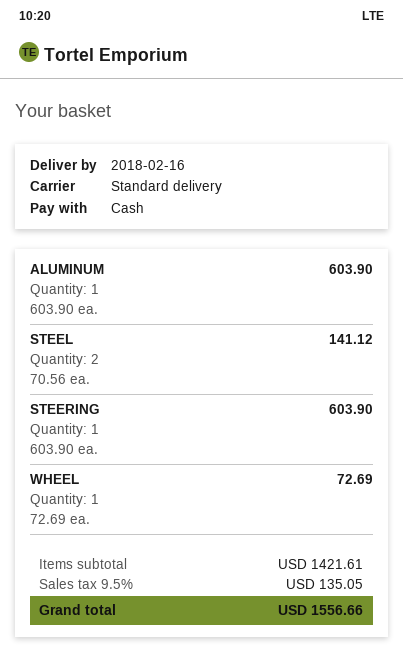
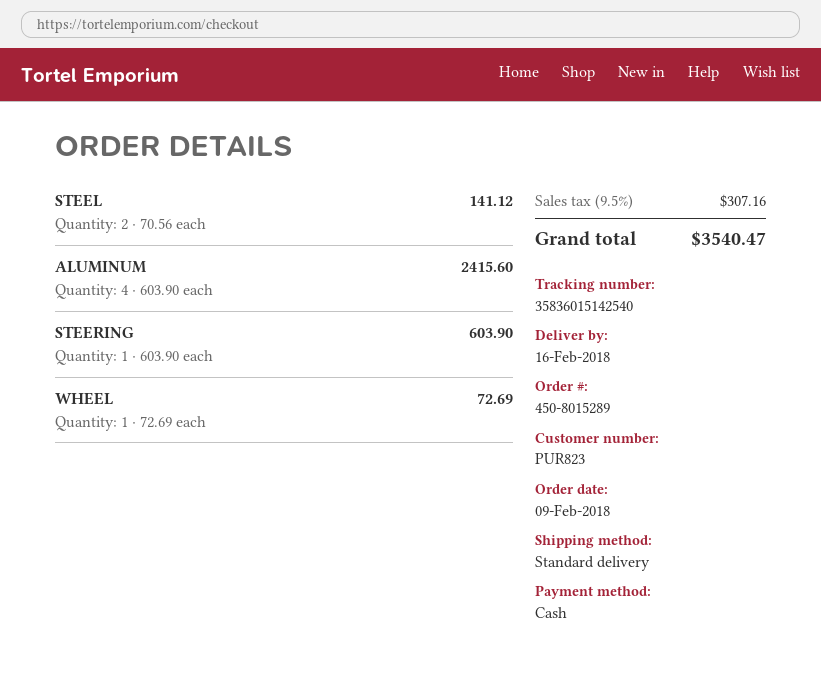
ALUMINUM: 1 x 603.90 = 603.90 -> 4 x 603.90 = 2415.60
tax: 9.5% = 135.05 -> 9.5% = 307.16
total: 1556.66 -> 3540.47

